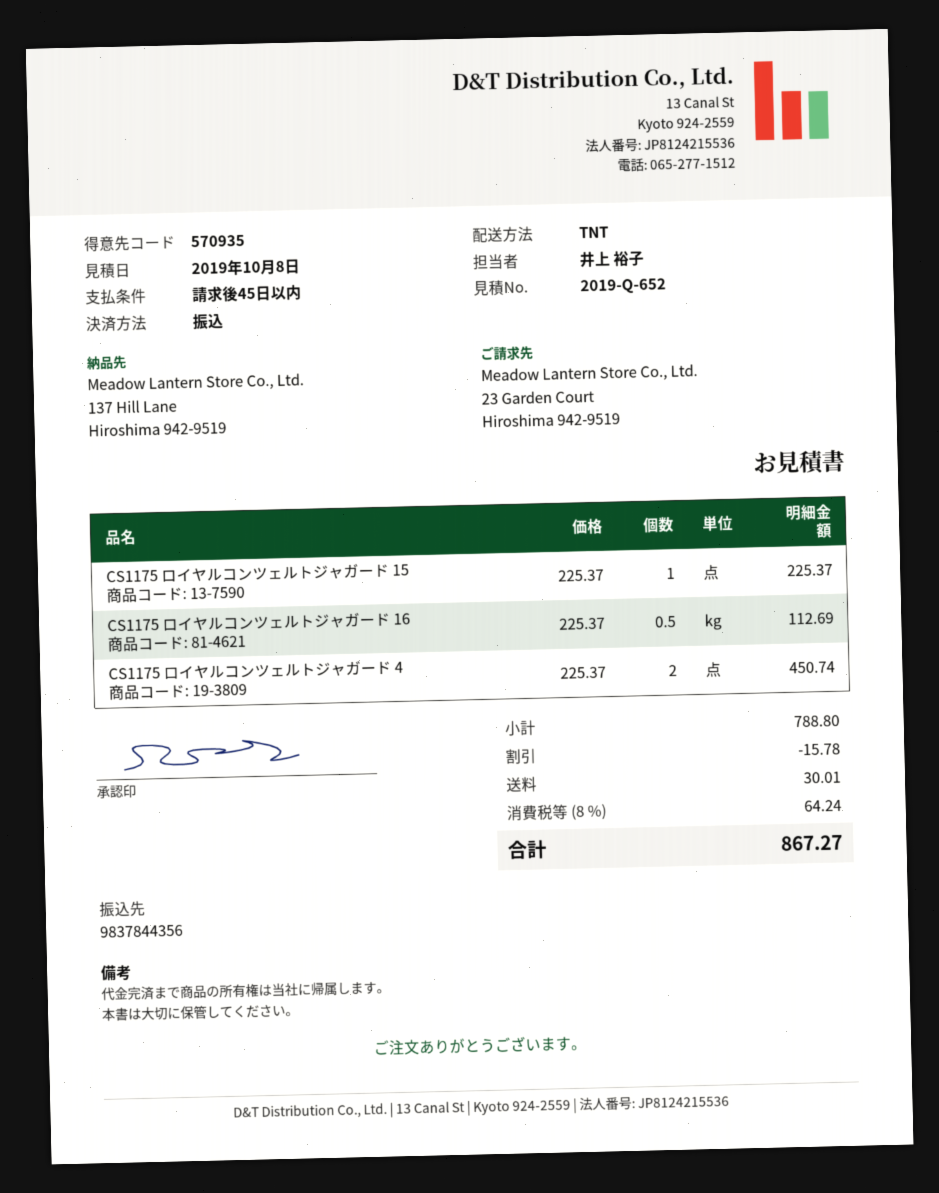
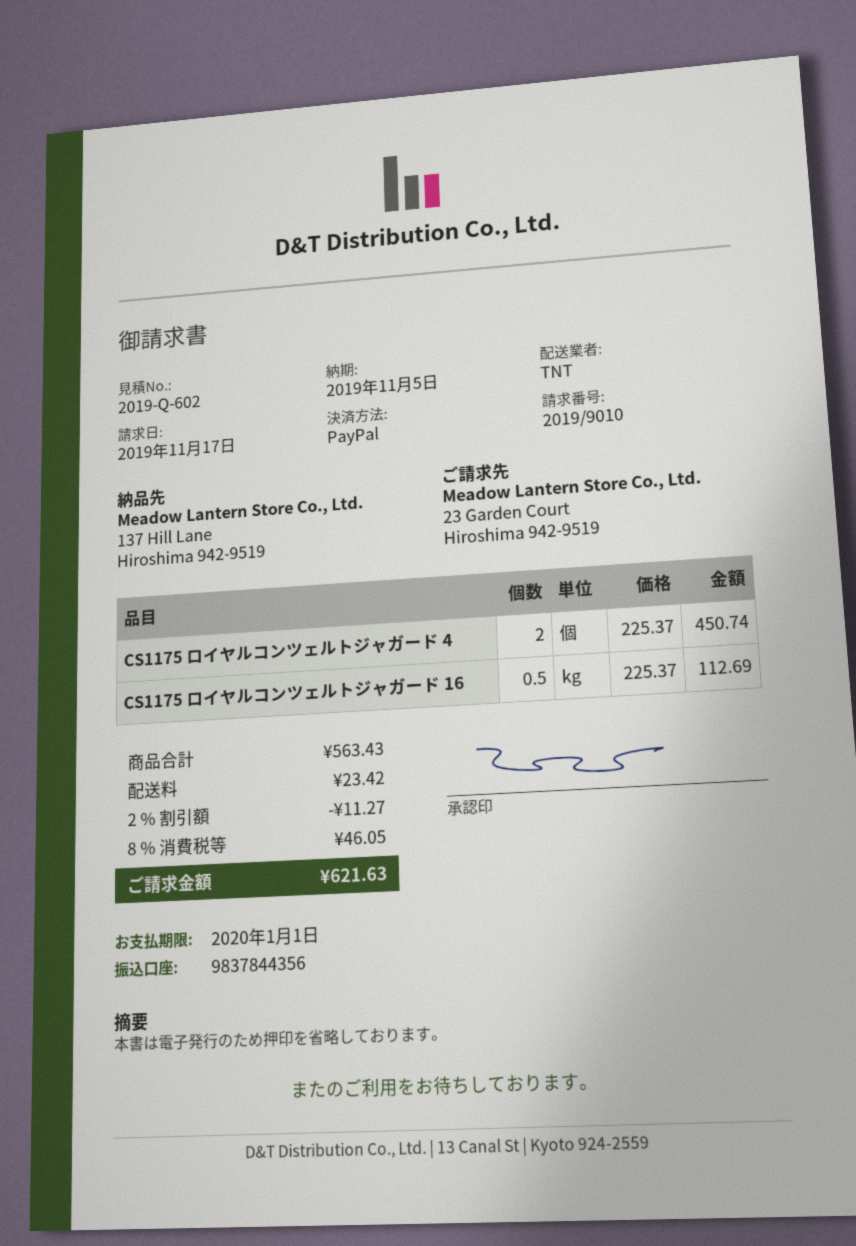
quote number: 2019-Q-652 -> 2019-Q-602
payment method: bank transfer -> PayPal
CS1175 ロイヤルコンツェルトジャガード 15: 1 x 225.37 = 225.37 -> none
subtotal: 788.80 -> 563.43
discount: 15.78 -> 11.27
shipping: 30.01 -> 23.42
tax: 8% = 64.24 -> 8% = 46.05
total: 867.27 -> 621.63

